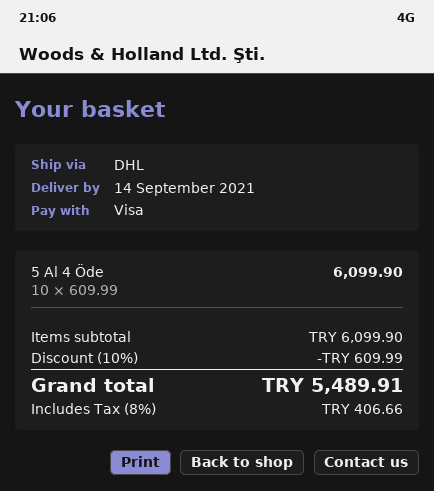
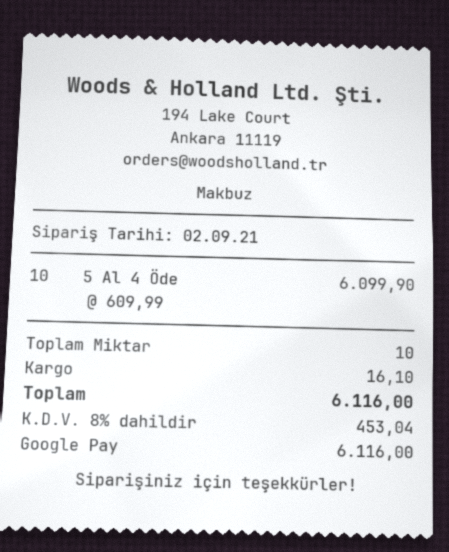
payment method: Visa -> Google Pay
discount: 10% = 609.99 -> none
shipping: none -> 16.10
tax: 8% = 406.66 -> 8% = 453.04
total: 5489.91 -> 6116.00

